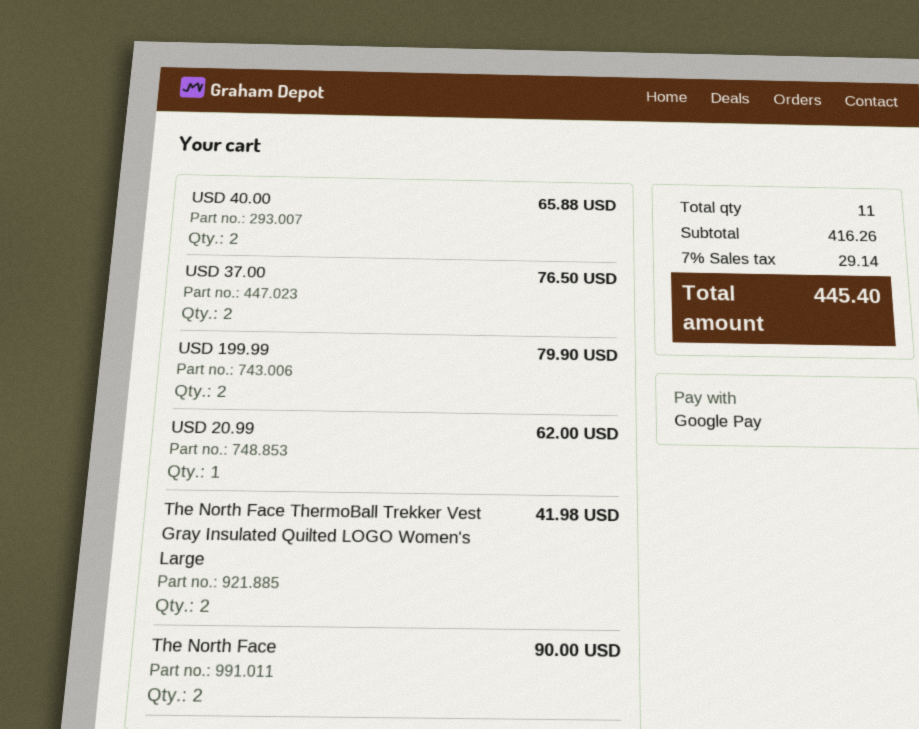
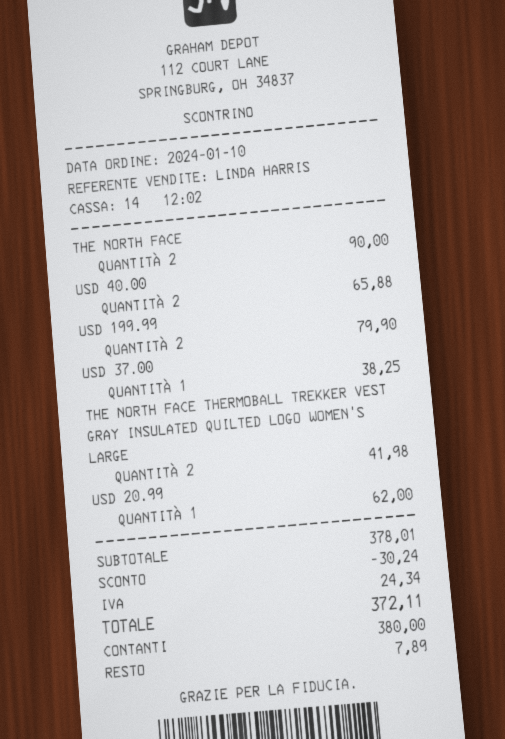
payment method: Google Pay -> cash
USD 37.00: 2 for 76.50 -> 1 for 38.25
subtotal: 416.26 -> 378.01
discount: none -> 30.24
tax: 29.14 -> 24.34
total: 445.40 -> 372.11

